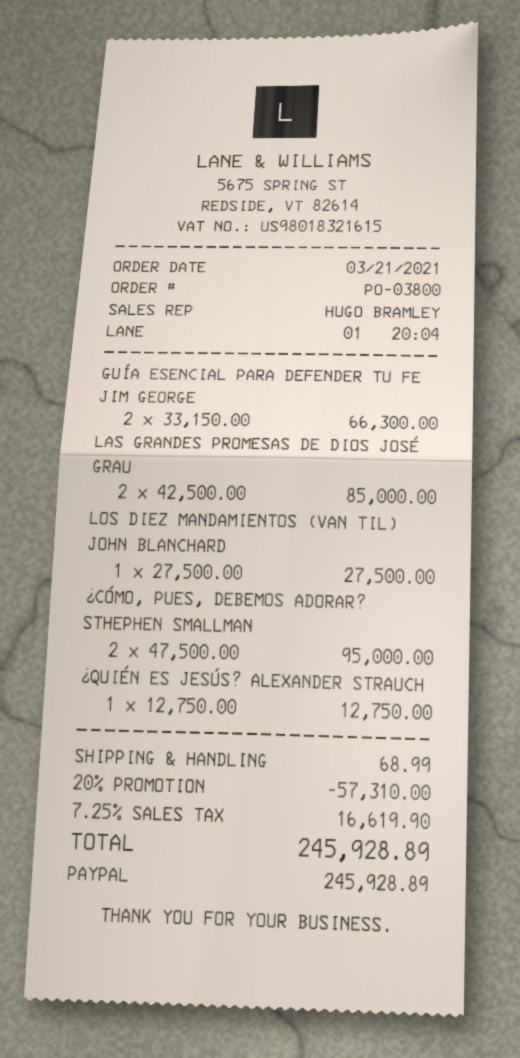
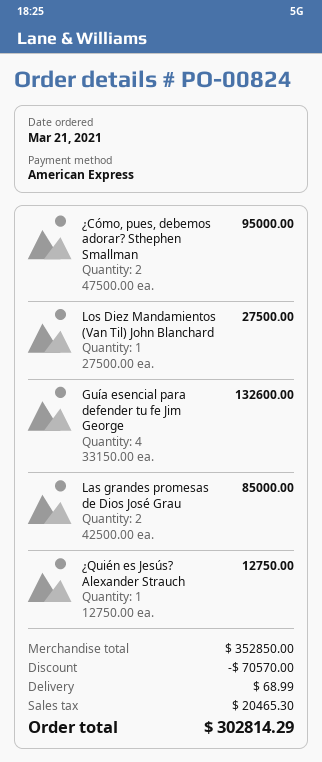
order number: PO-03800 -> PO-00824
payment method: PayPal -> American Express
GUÍA ESENCIAL PARA DEFENDER TU FE JIM GEORGE: 2 x 33150.00 = 66300.00 -> 4 x 33150.00 = 132600.00
discount: 57310.00 -> 70570.00
tax: 16619.90 -> 20465.30
total: 245928.89 -> 302814.29

